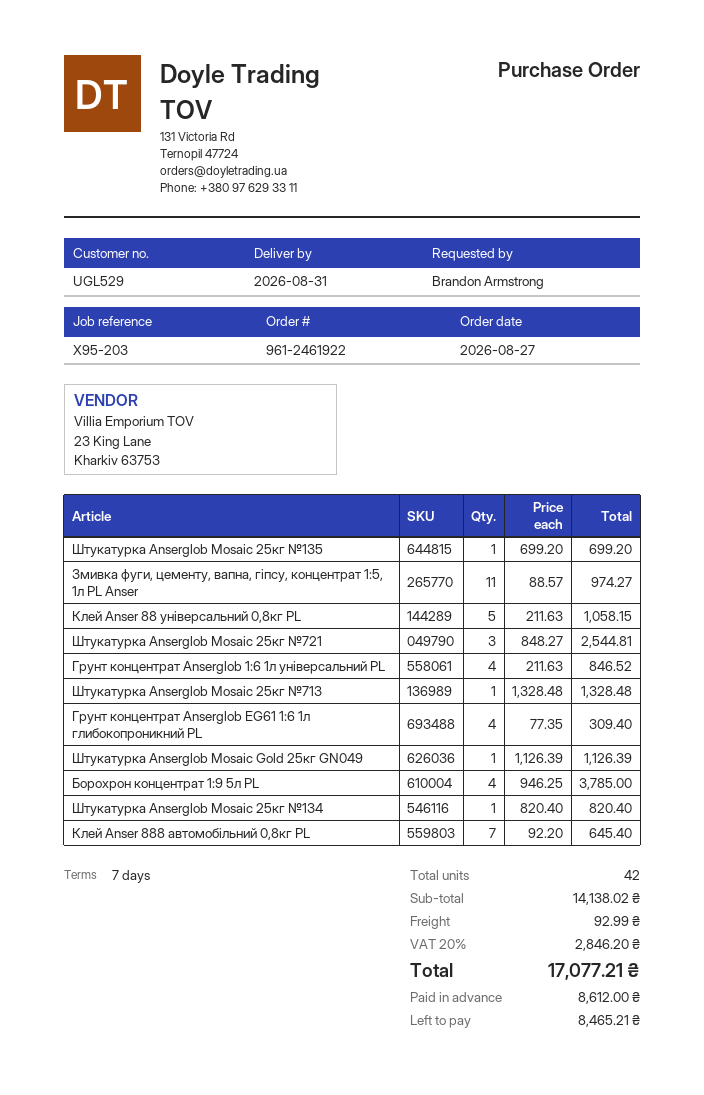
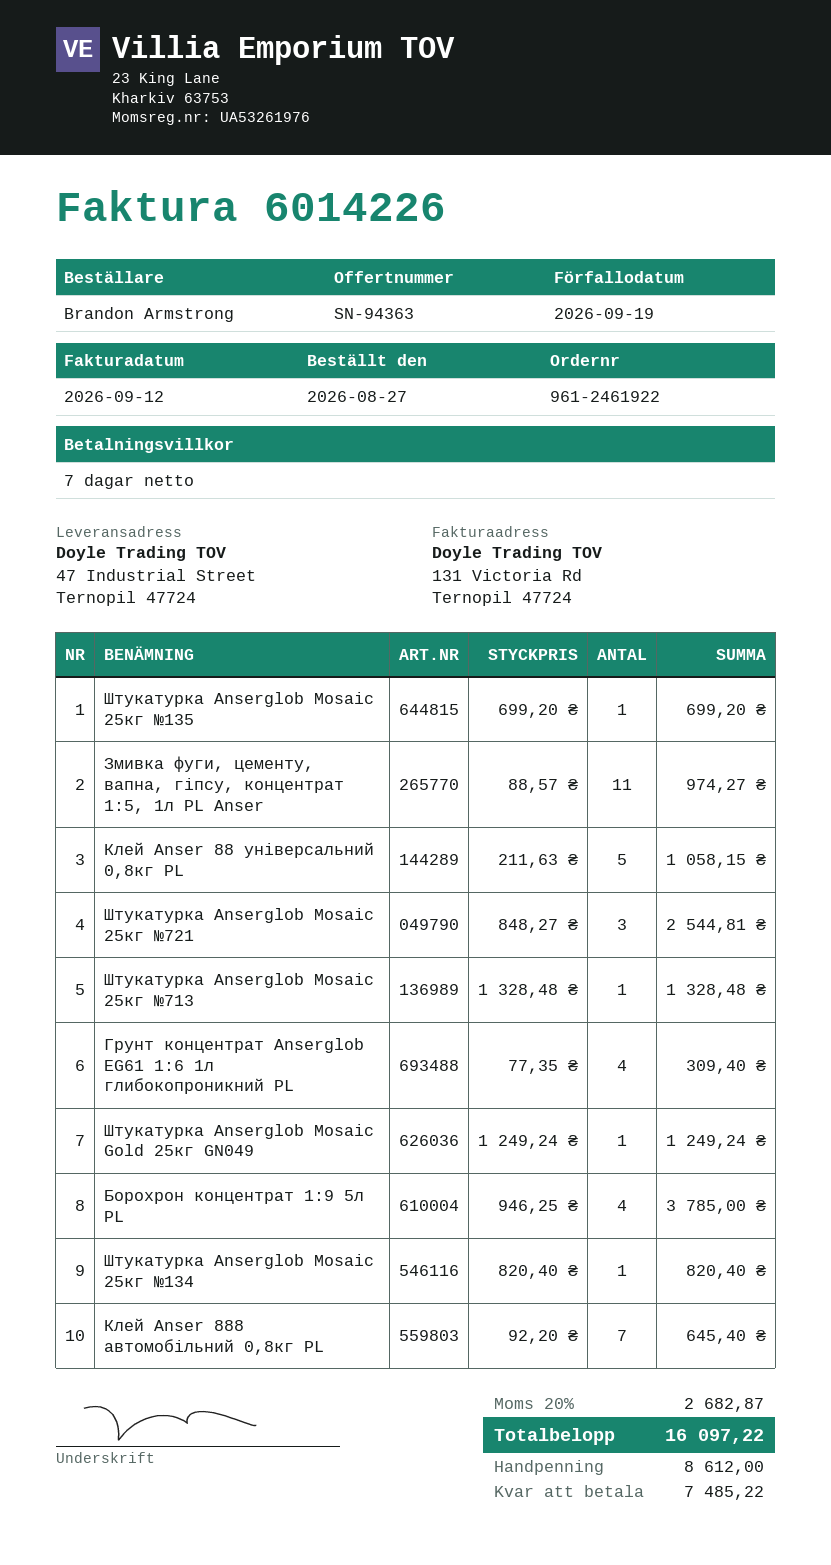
Грунт концентрат Anserglob 1:6 1л універсальний PL: 4 x 211.63 = 846.52 -> none
Штукатурка Anserglob Mosaic Gold 25кг GN049: 1 x 1126.39 = 1126.39 -> 1 x 1249.24 = 1249.24
shipping: 92.99 -> none
tax: 20% = 2846.20 -> 20% = 2682.87
total: 17077.21 -> 16097.22
balance: 8465.21 -> 7485.22

